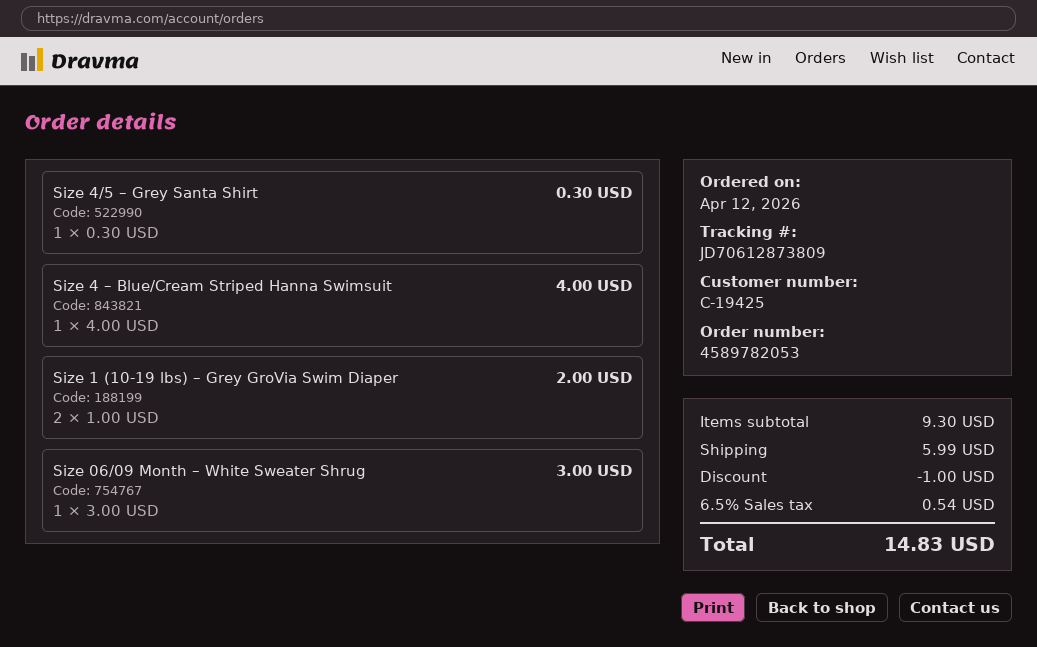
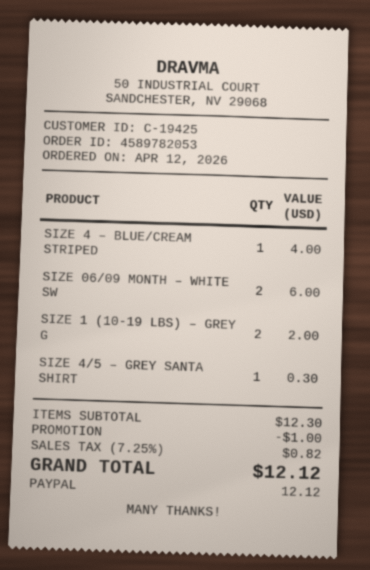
Size 06/09 Month – White Sweater Shrug: 1 for 3.00 -> 2 for 6.00
subtotal: 9.30 -> 12.30
shipping: 5.99 -> none
tax: 6.5% = 0.54 -> 7.25% = 0.82
total: 14.83 -> 12.12

